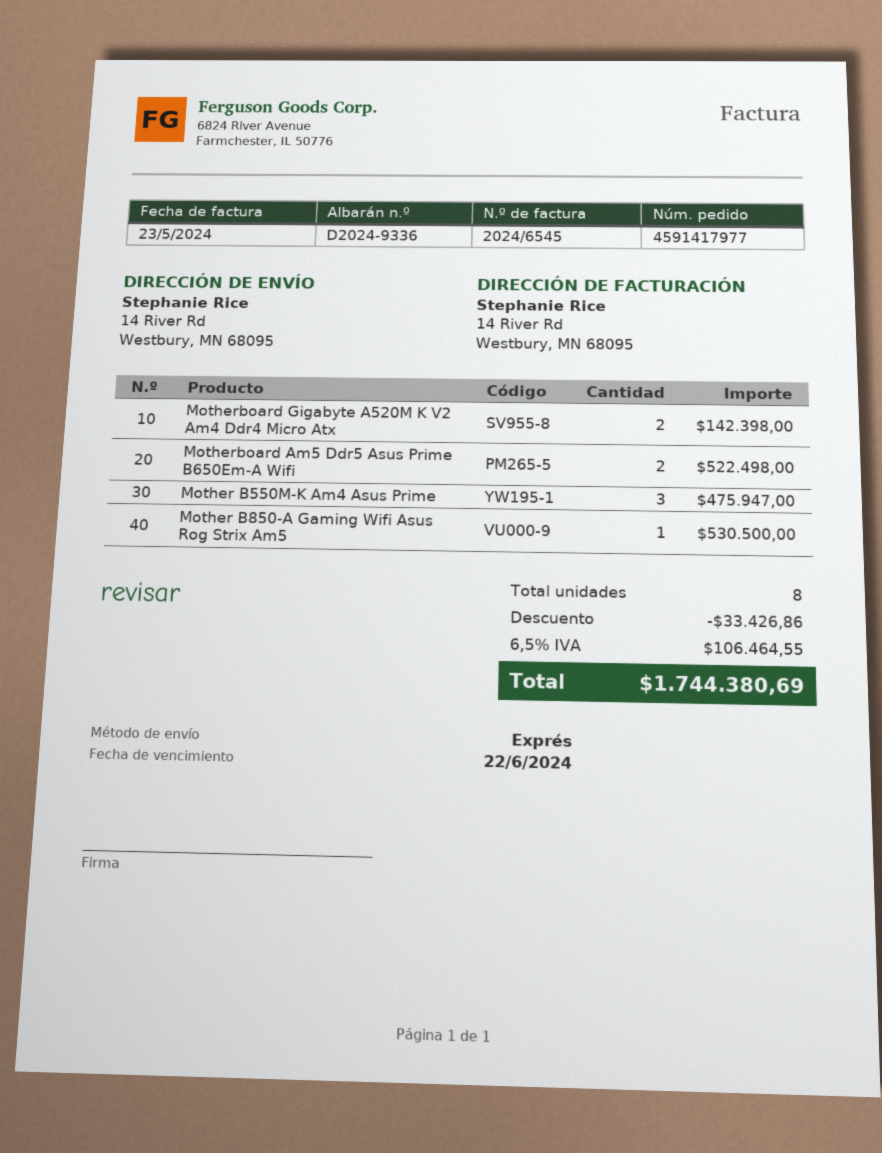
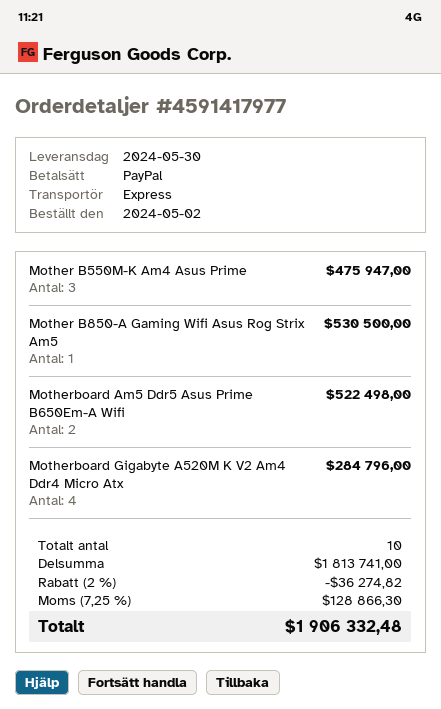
Motherboard Gigabyte A520M K V2 Am4 Ddr4 Micro Atx: 2 for 142398.00 -> 4 for 284796.00
total quantity: 8 -> 10
discount: 33426.86 -> 36274.82
tax: 6.5% = 106464.55 -> 7.25% = 128866.30
total: 1744380.69 -> 1906332.48

